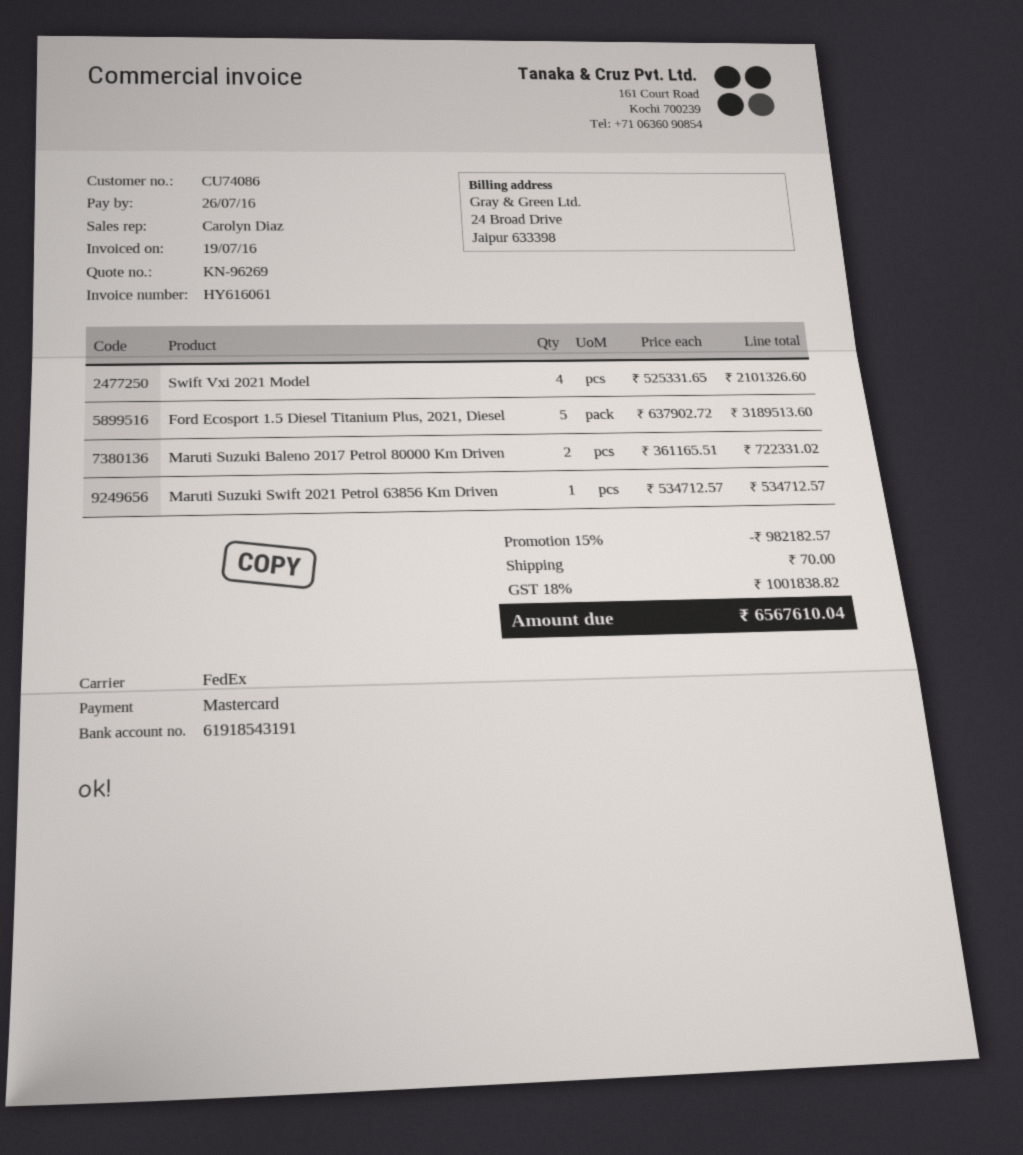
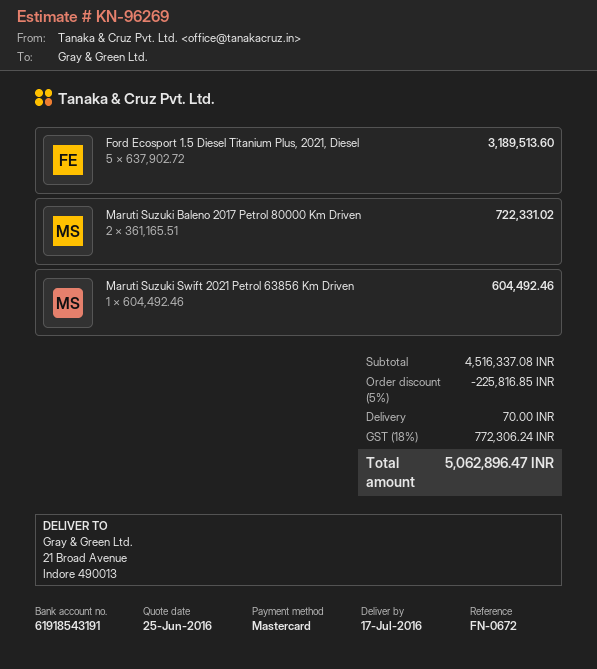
Swift Vxi 2021 Model: 4 x 525331.65 = 2101326.60 -> none
Maruti Suzuki Swift 2021 Petrol 63856 Km Driven: 1 x 534712.57 = 534712.57 -> 1 x 604492.46 = 604492.46
discount: 15% = 982182.57 -> 5% = 225816.85
tax: 18% = 1001838.82 -> 18% = 772306.24
total: 6567610.04 -> 5062896.47

